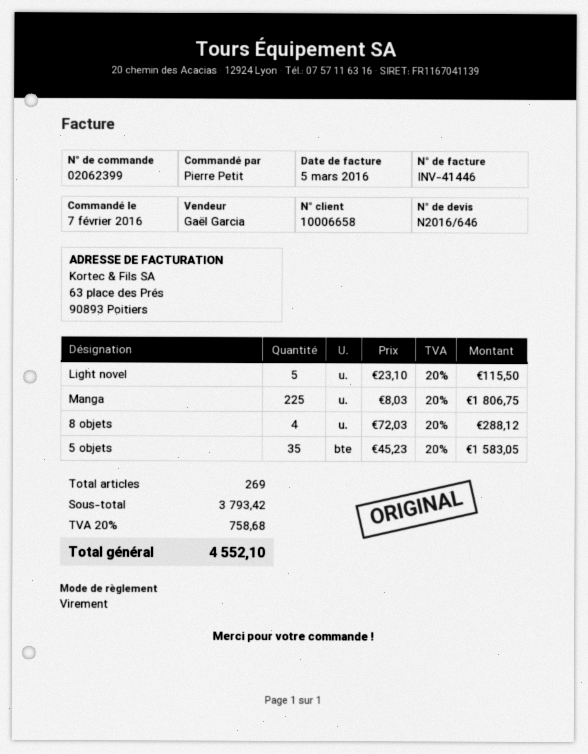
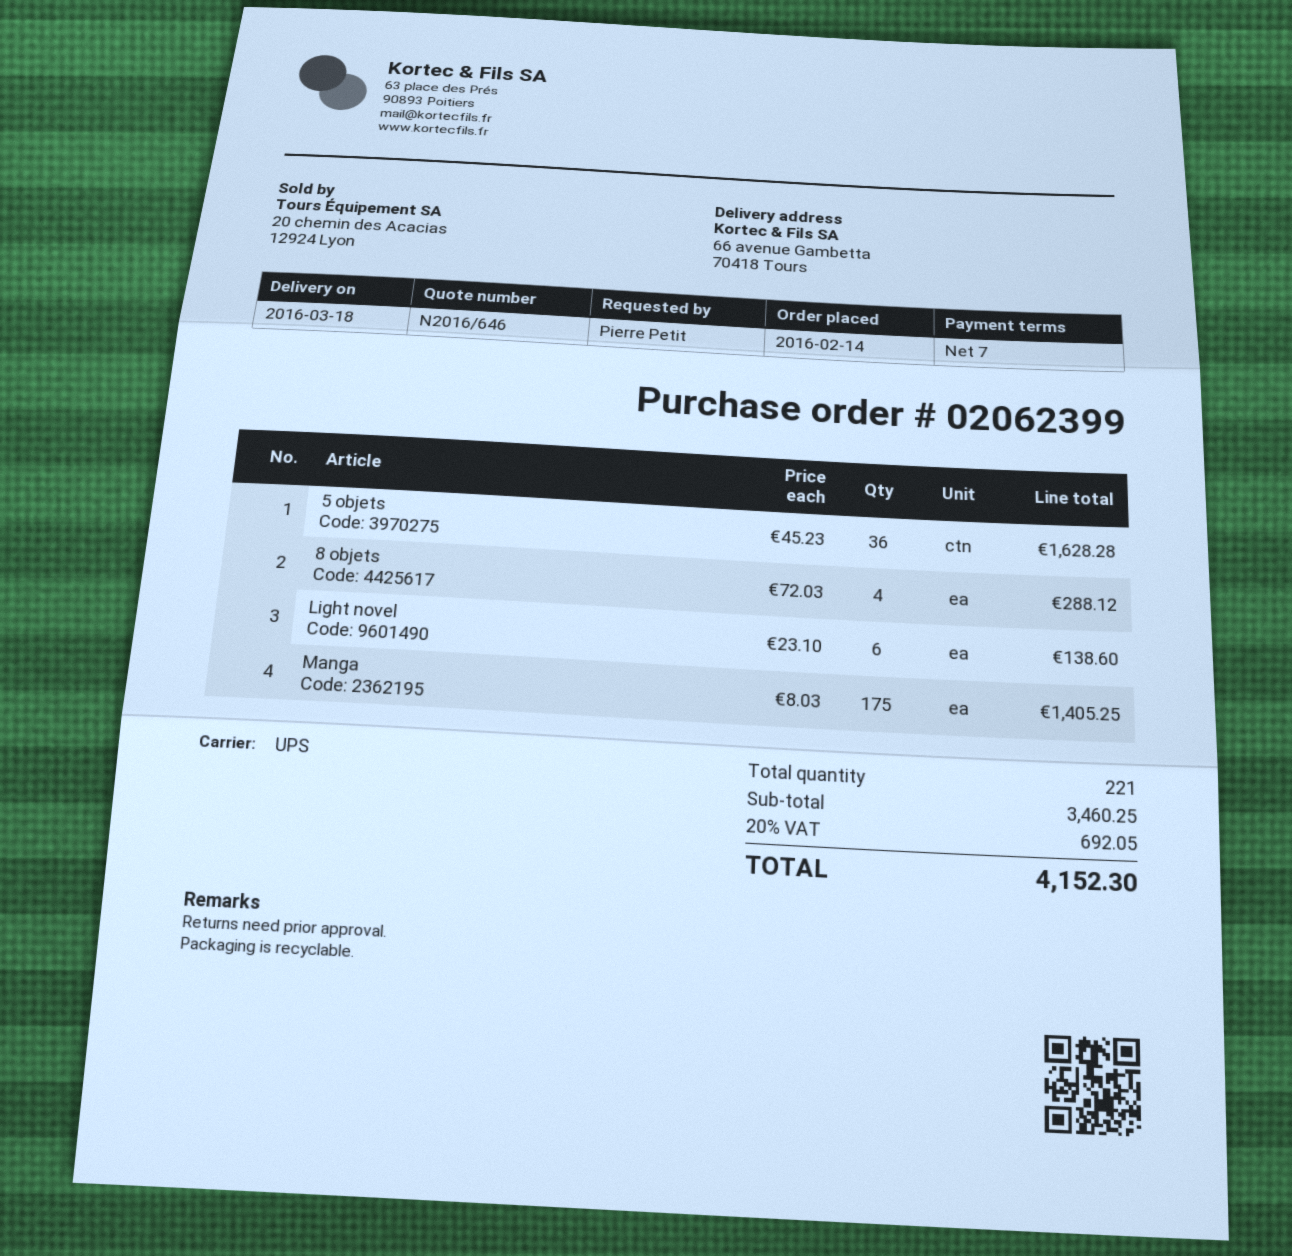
order date: 2016-02-07 -> 2016-02-14
Light novel: 5 x 23.10 = 115.50 -> 6 x 23.10 = 138.60
Manga: 225 x 8.03 = 1806.75 -> 175 x 8.03 = 1405.25
5 objets: 35 x 45.23 = 1583.05 -> 36 x 45.23 = 1628.28
total quantity: 269 -> 221
subtotal: 3793.42 -> 3460.25
tax: 20% = 758.68 -> 20% = 692.05
total: 4552.10 -> 4152.30

